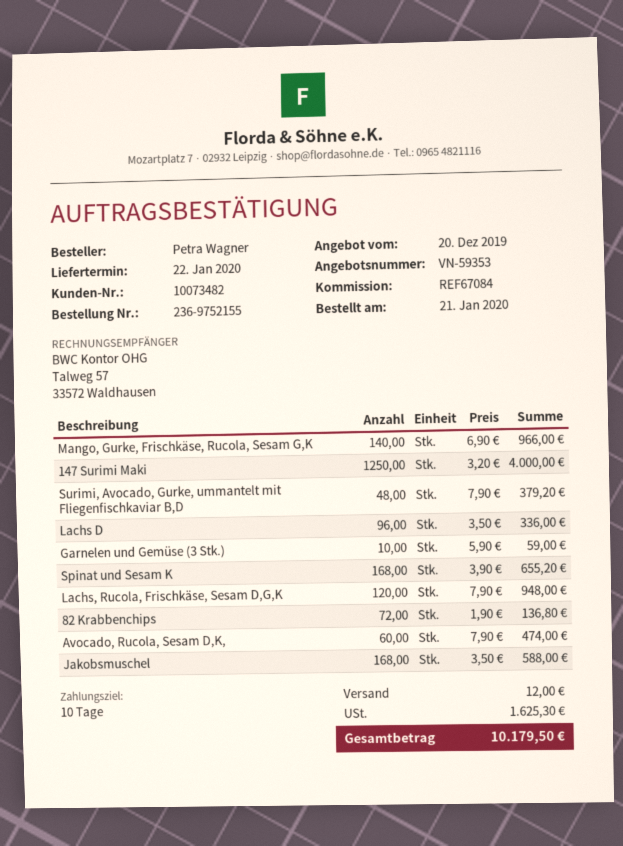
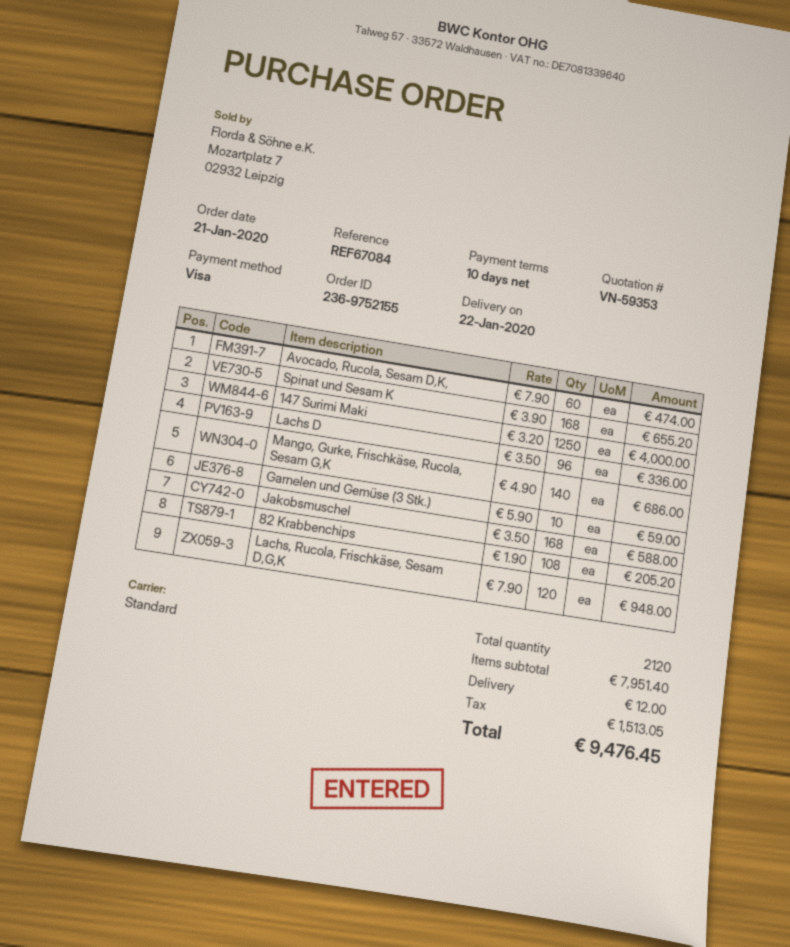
Mango, Gurke, Frischkäse, Rucola, Sesam G,K: 140 x 6.90 = 966.00 -> 140 x 4.90 = 686.00
Surimi, Avocado, Gurke, ummantelt mit Fliegenfischkaviar B,D: 48 x 7.90 = 379.20 -> none
82 Krabbenchips: 72 x 1.90 = 136.80 -> 108 x 1.90 = 205.20
tax: 1625.30 -> 1513.05
total: 10179.50 -> 9476.45

